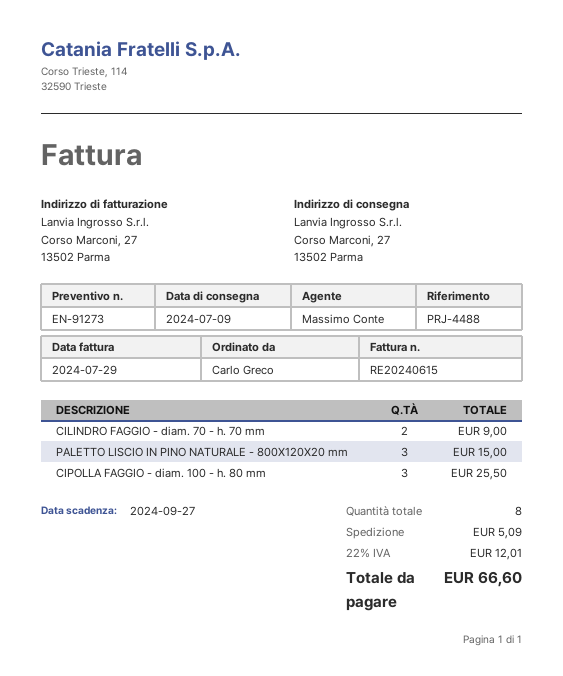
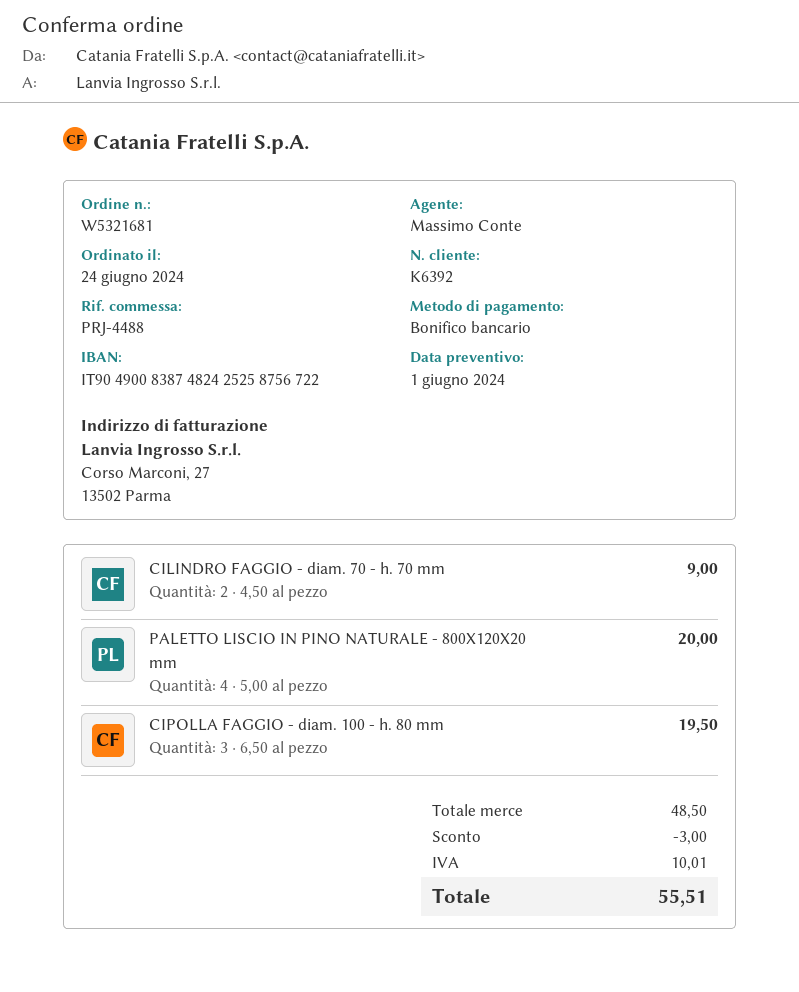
PALETTO LISCIO IN PINO NATURALE - 800X120X20 mm: 3 for 15.00 -> 4 for 20.00
CIPOLLA FAGGIO - diam. 100 - h. 80 mm: 3 for 25.50 -> 3 for 19.50
discount: none -> 3.00
shipping: 5.09 -> none
tax: 12.01 -> 10.01
total: 66.60 -> 55.51

